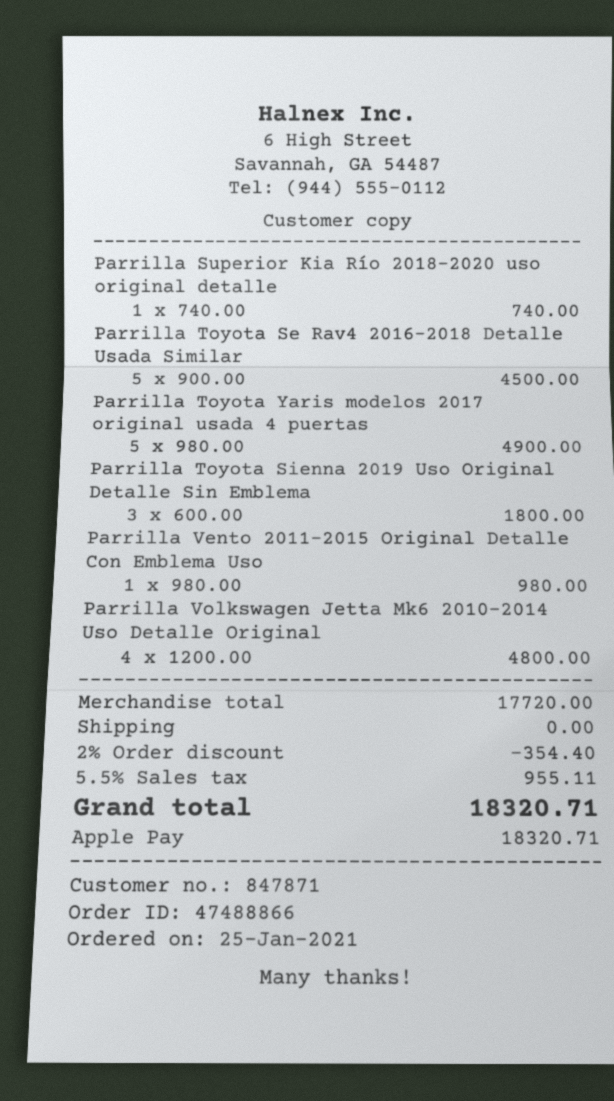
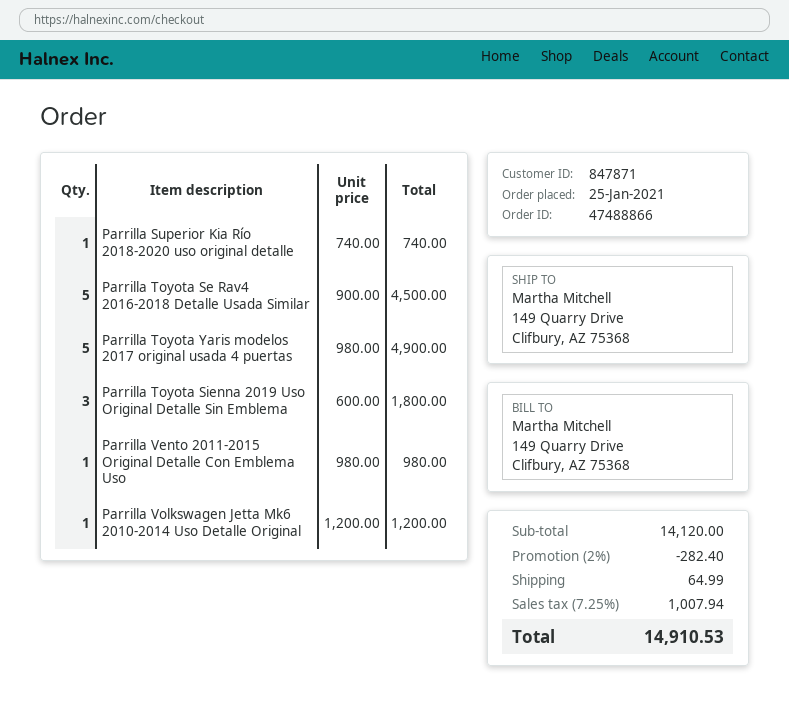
Parrilla Volkswagen Jetta Mk6 2010-2014 Uso Detalle Original: 4 x 1200.00 = 4800.00 -> 1 x 1200.00 = 1200.00
subtotal: 17720.00 -> 14120.00
discount: 2% = 354.40 -> 2% = 282.40
shipping: 0.00 -> 64.99
tax: 5.5% = 955.11 -> 7.25% = 1007.94
total: 18320.71 -> 14910.53

